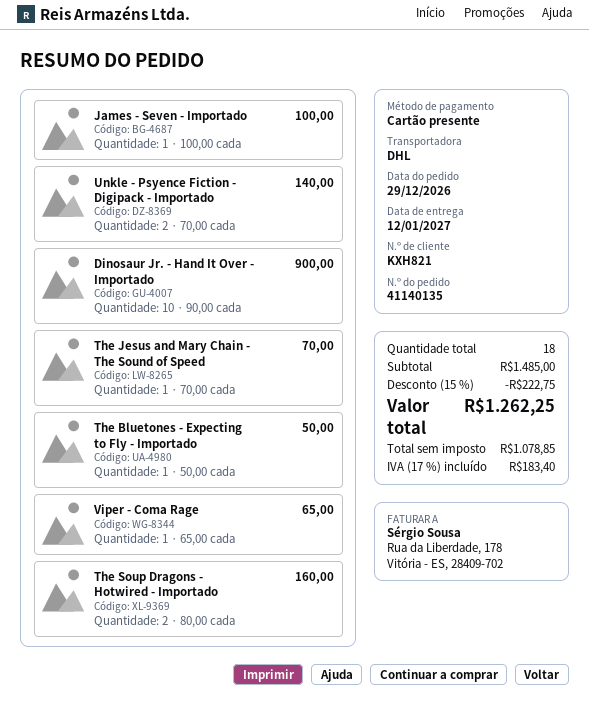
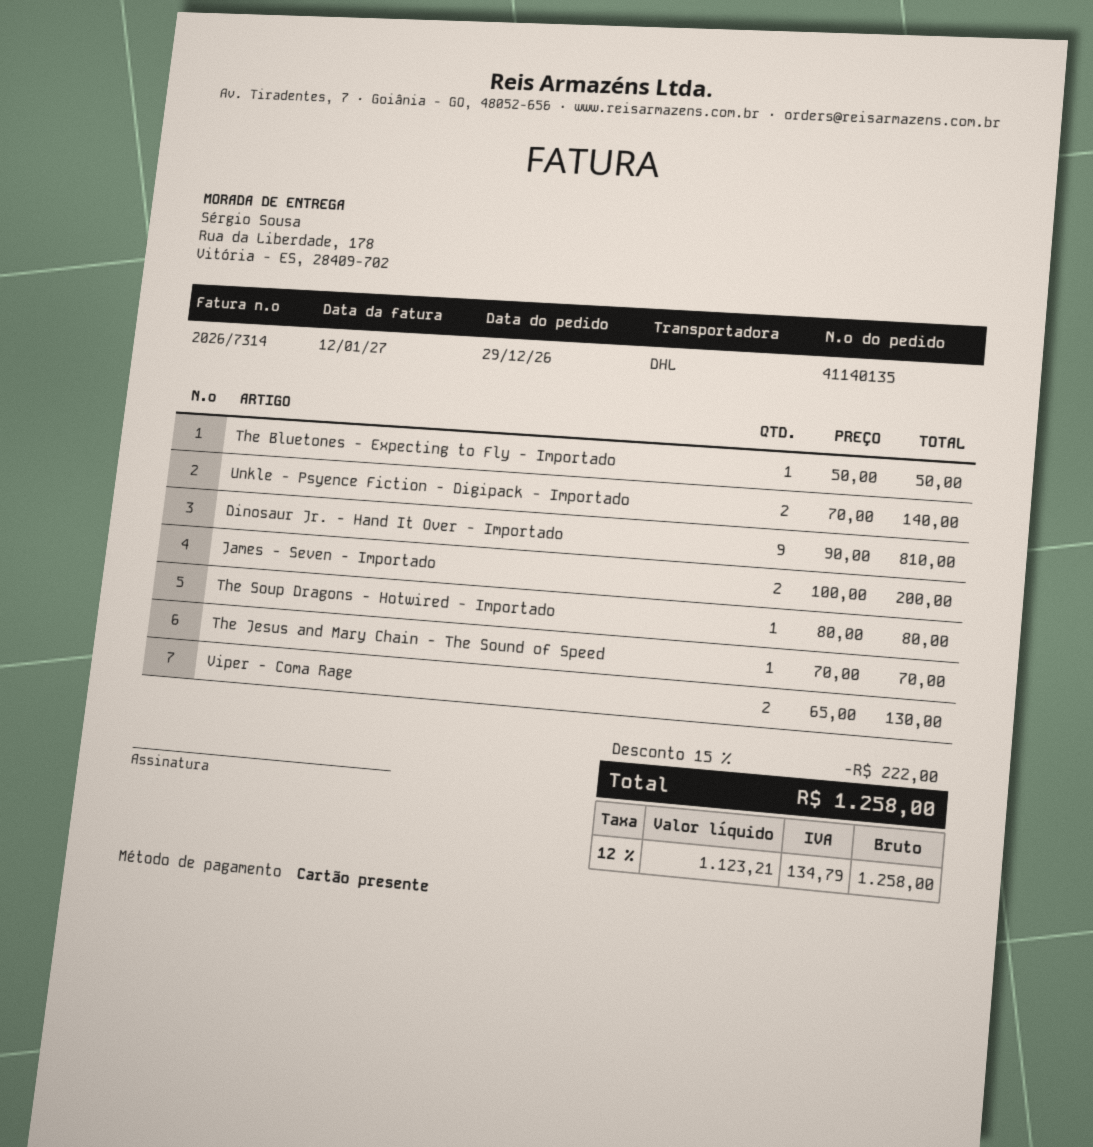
James - Seven - Importado: 1 x 100.00 = 100.00 -> 2 x 100.00 = 200.00
Dinosaur Jr. - Hand It Over - Importado: 10 x 90.00 = 900.00 -> 9 x 90.00 = 810.00
Viper - Coma Rage: 1 x 65.00 = 65.00 -> 2 x 65.00 = 130.00
The Soup Dragons - Hotwired - Importado: 2 x 80.00 = 160.00 -> 1 x 80.00 = 80.00
discount: 15% = 222.75 -> 15% = 222.00
net: 1078.85 -> 1123.21
tax: 17% = 183.40 -> 12% = 134.79
total: 1262.25 -> 1258.00

